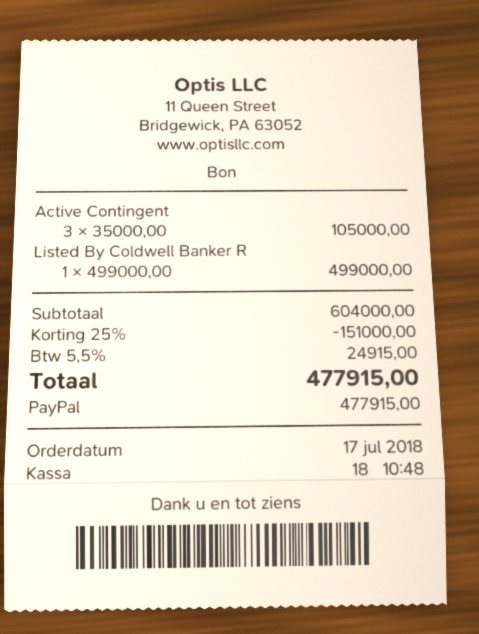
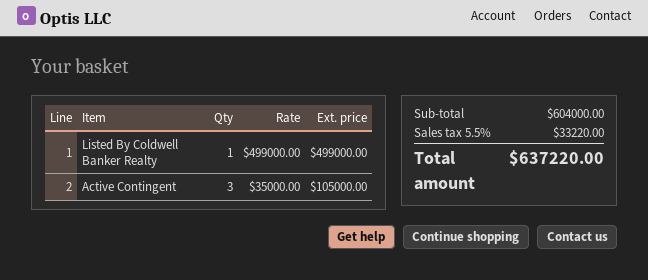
discount: 25% = 151000.00 -> none
tax: 5.5% = 24915.00 -> 5.5% = 33220.00
total: 477915.00 -> 637220.00

